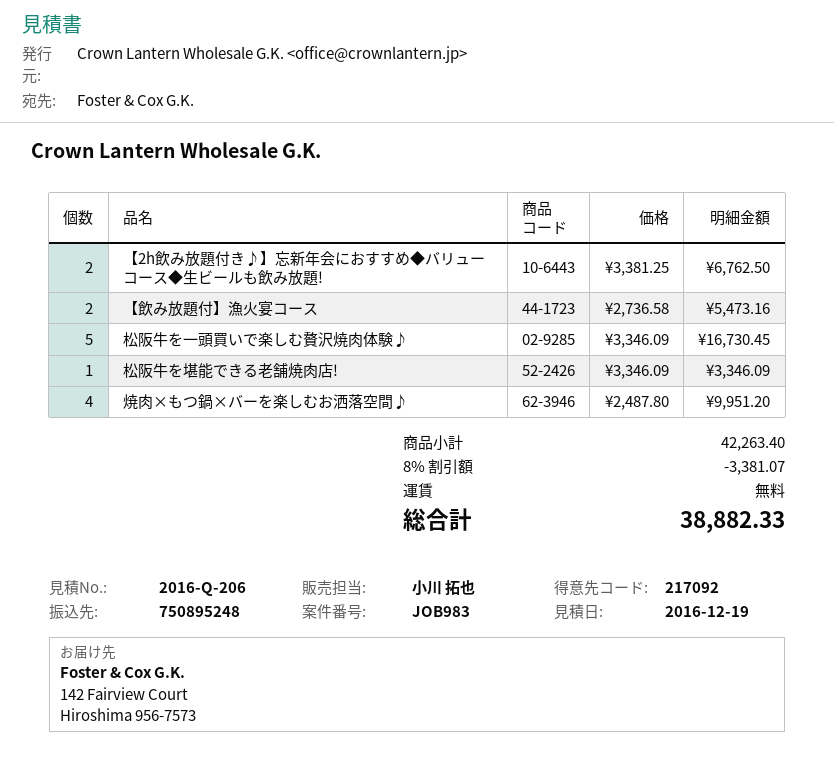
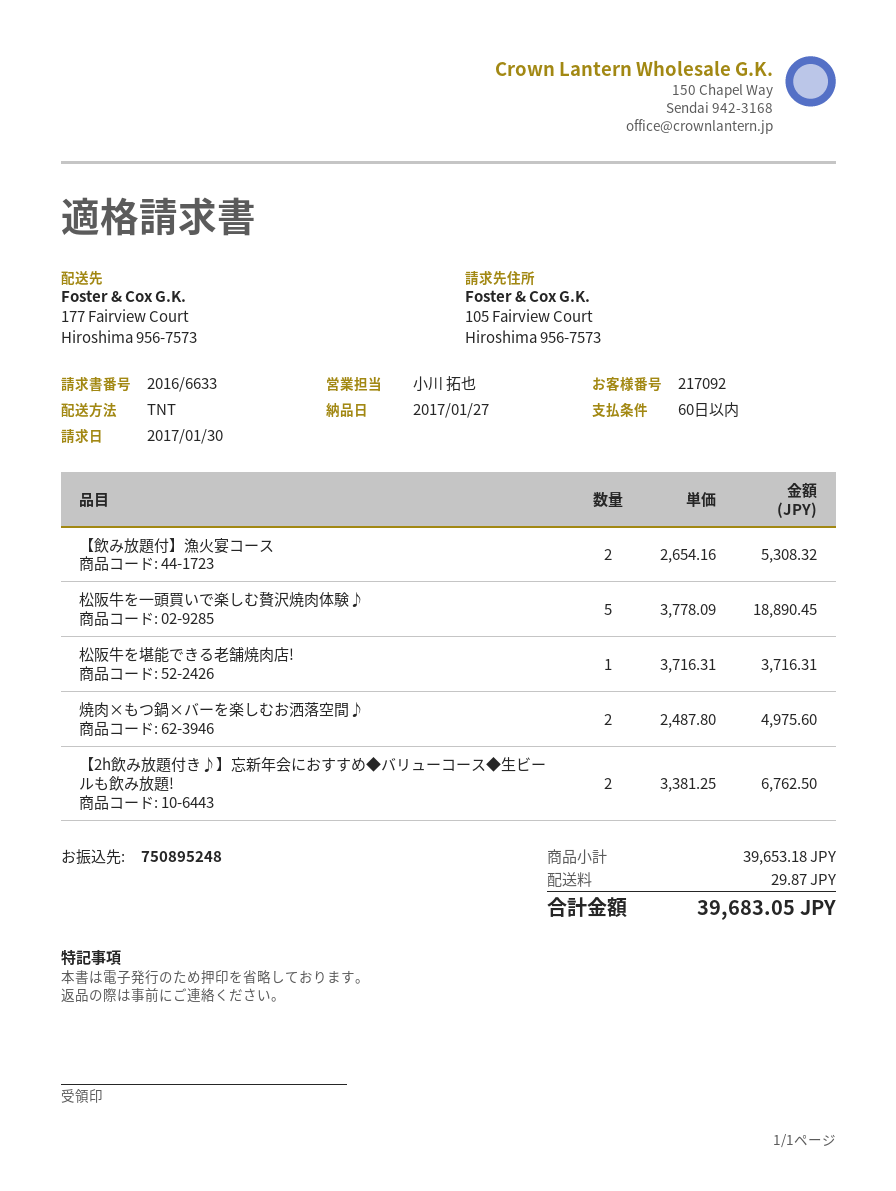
ship to: 142 Fairview Court, Hiroshima 956-7573 -> 177 Fairview Court, Hiroshima 956-7573
【飲み放題付】漁火宴コース: 2 x 2736.58 = 5473.16 -> 2 x 2654.16 = 5308.32
松阪牛を一頭買いで楽しむ贅沢焼肉体験♪: 5 x 3346.09 = 16730.45 -> 5 x 3778.09 = 18890.45
松阪牛を堪能できる老舗焼肉店!: 1 x 3346.09 = 3346.09 -> 1 x 3716.31 = 3716.31
焼肉×もつ鍋×バーを楽しむお洒落空間♪: 4 x 2487.80 = 9951.20 -> 2 x 2487.80 = 4975.60
subtotal: 42263.40 -> 39653.18
discount: 8% = 3381.07 -> none
shipping: 0.00 -> 29.87
total: 38882.33 -> 39683.05

